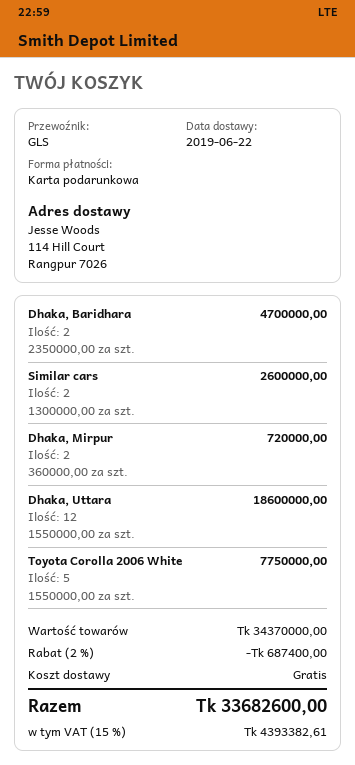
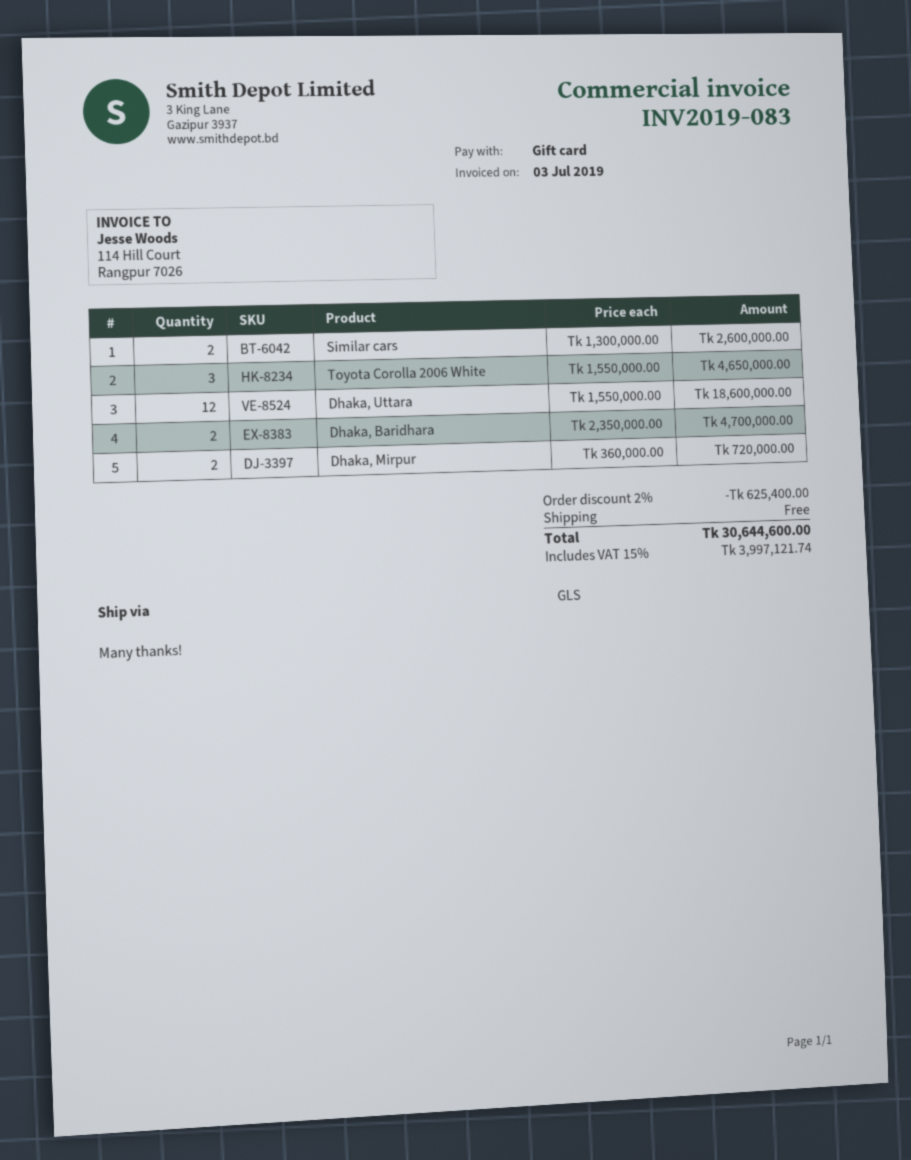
Toyota Corolla 2006 White: 5 x 1550000.00 = 7750000.00 -> 3 x 1550000.00 = 4650000.00
discount: 2% = 687400.00 -> 2% = 625400.00
tax: 15% = 4393382.61 -> 15% = 3997121.74
total: 33682600.00 -> 30644600.00

